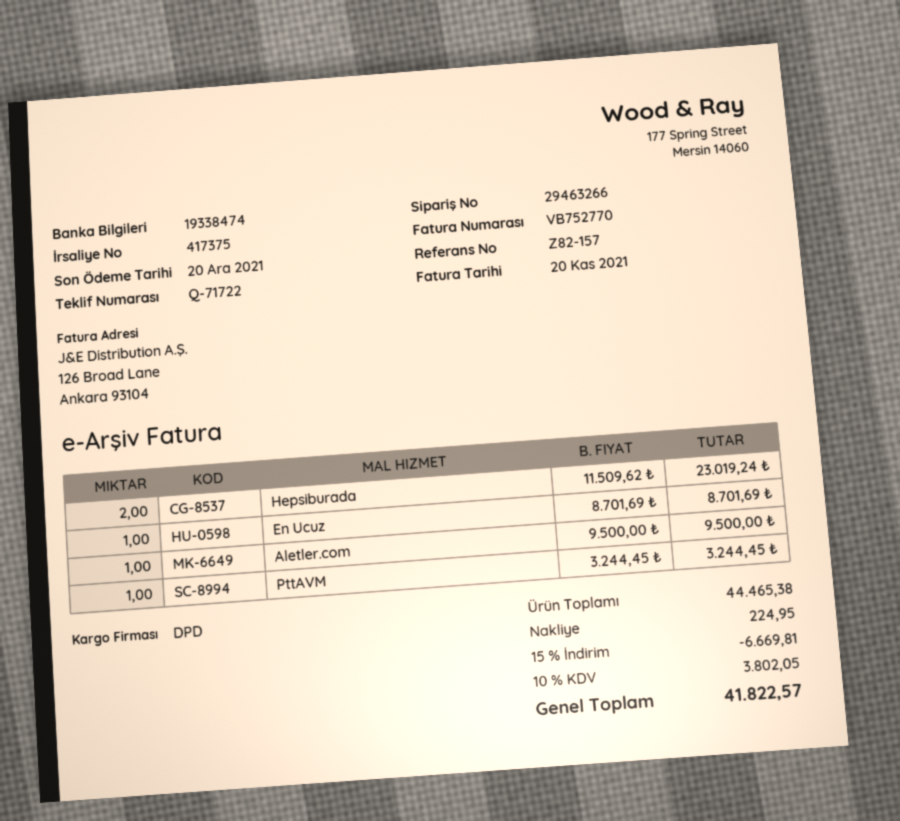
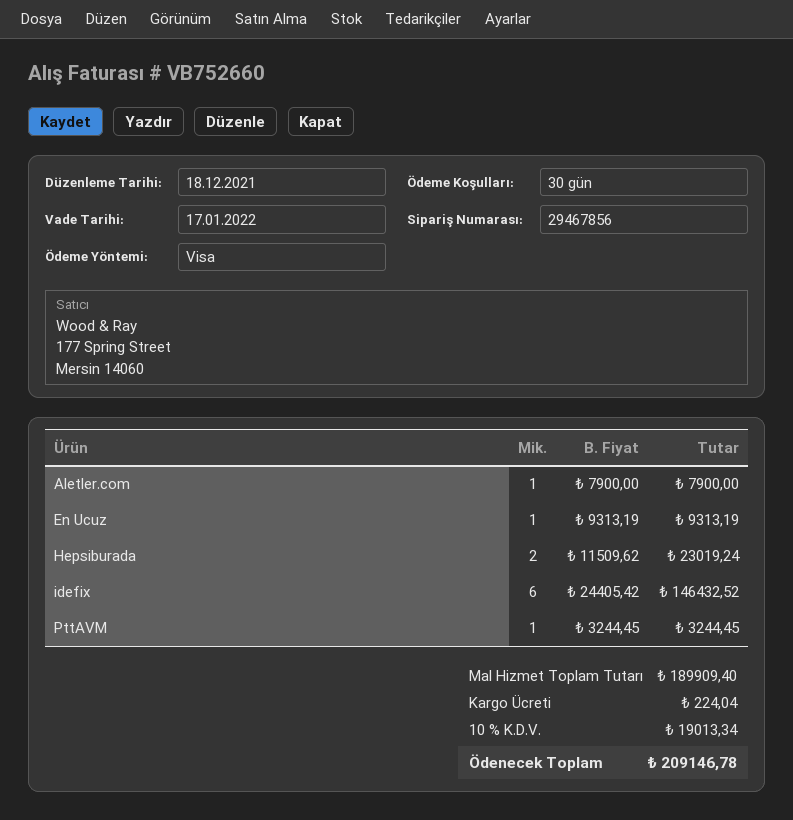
order number: 29463266 -> 29467856
invoice number: VB752770 -> VB752660
invoice date: 2021-11-20 -> 2021-12-18
due date: 2021-12-20 -> 2022-01-17
En Ucuz: 1 x 8701.69 = 8701.69 -> 1 x 9313.19 = 9313.19
Aletler.com: 1 x 9500.00 = 9500.00 -> 1 x 7900.00 = 7900.00
idefix: none -> 6 x 24405.42 = 146432.52
subtotal: 44465.38 -> 189909.40
discount: 15% = 6669.81 -> none
shipping: 224.95 -> 224.04
tax: 10% = 3802.05 -> 10% = 19013.34
total: 41822.57 -> 209146.78

